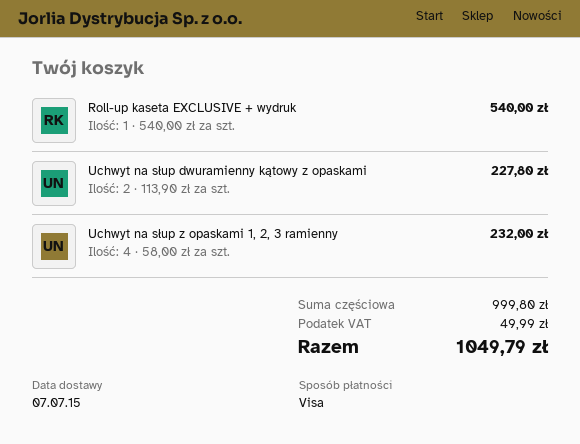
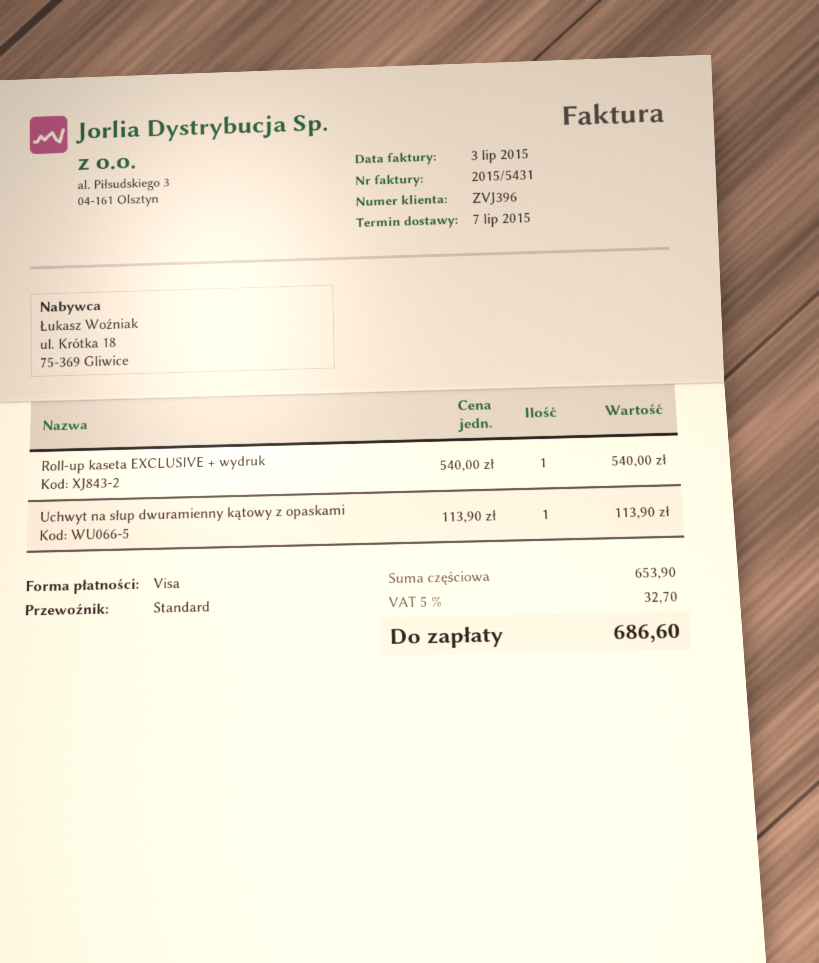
Uchwyt na słup dwuramienny kątowy z opaskami: 2 x 113.90 = 227.80 -> 1 x 113.90 = 113.90
Uchwyt na słup z opaskami 1, 2, 3 ramienny: 4 x 58.00 = 232.00 -> none
subtotal: 999.80 -> 653.90
tax: 49.99 -> 32.70
total: 1049.79 -> 686.60

